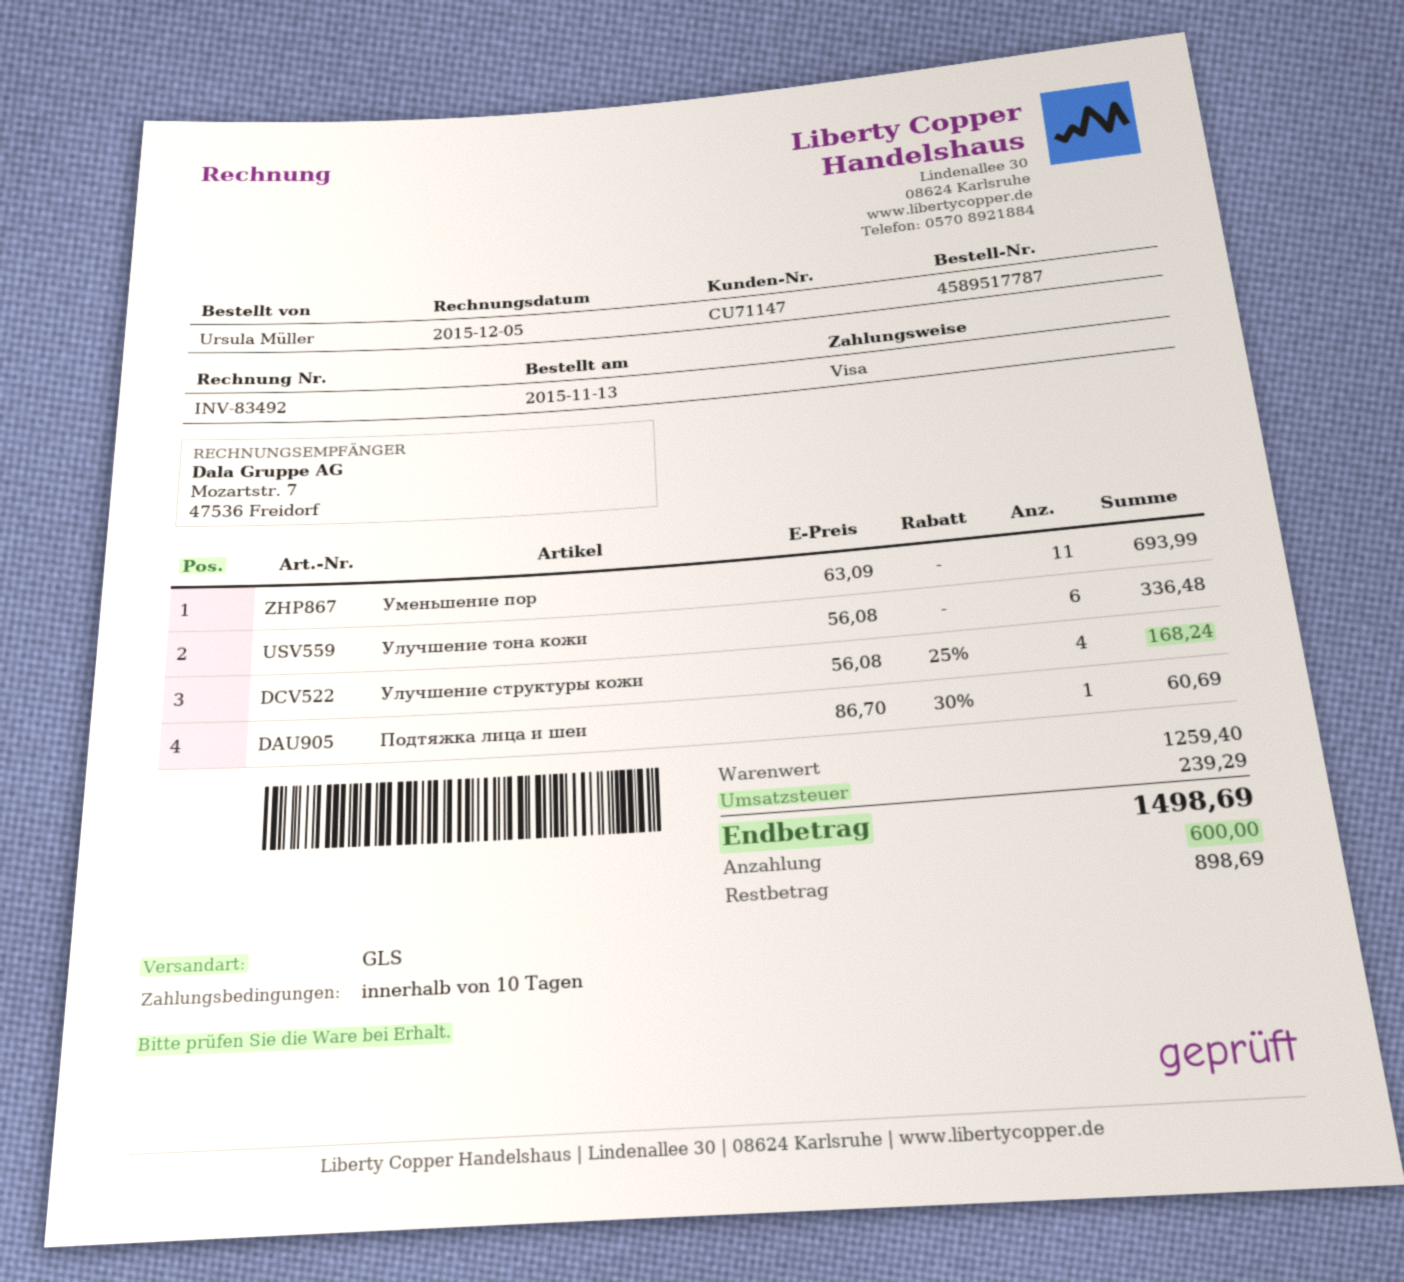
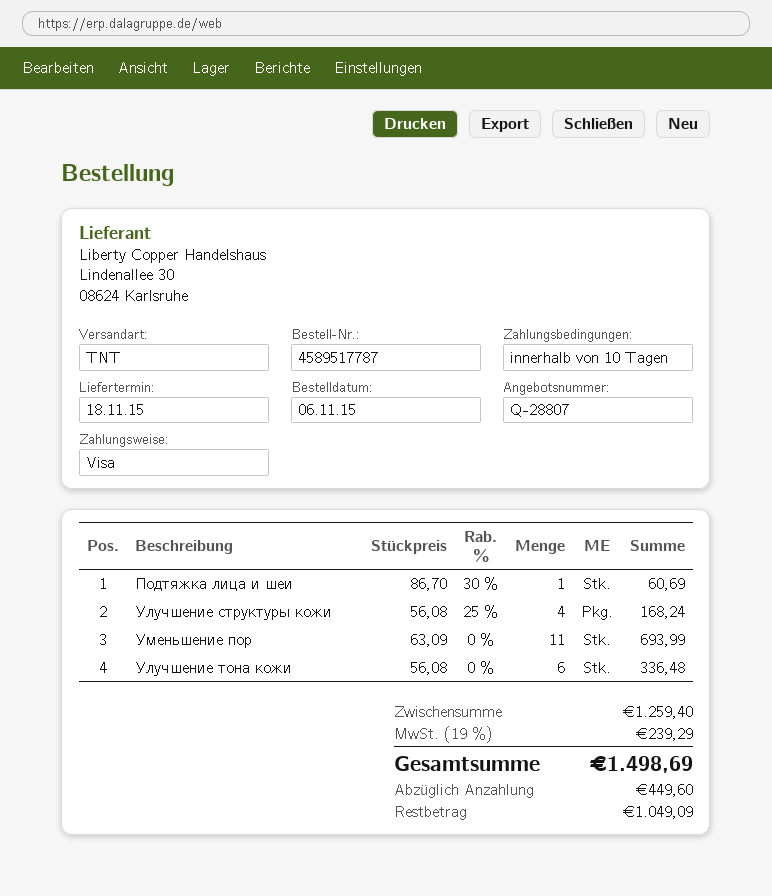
order date: 2015-11-13 -> 2015-11-06
shipping method: GLS -> TNT
deposit: 600.00 -> 449.60
balance: 898.69 -> 1049.09

